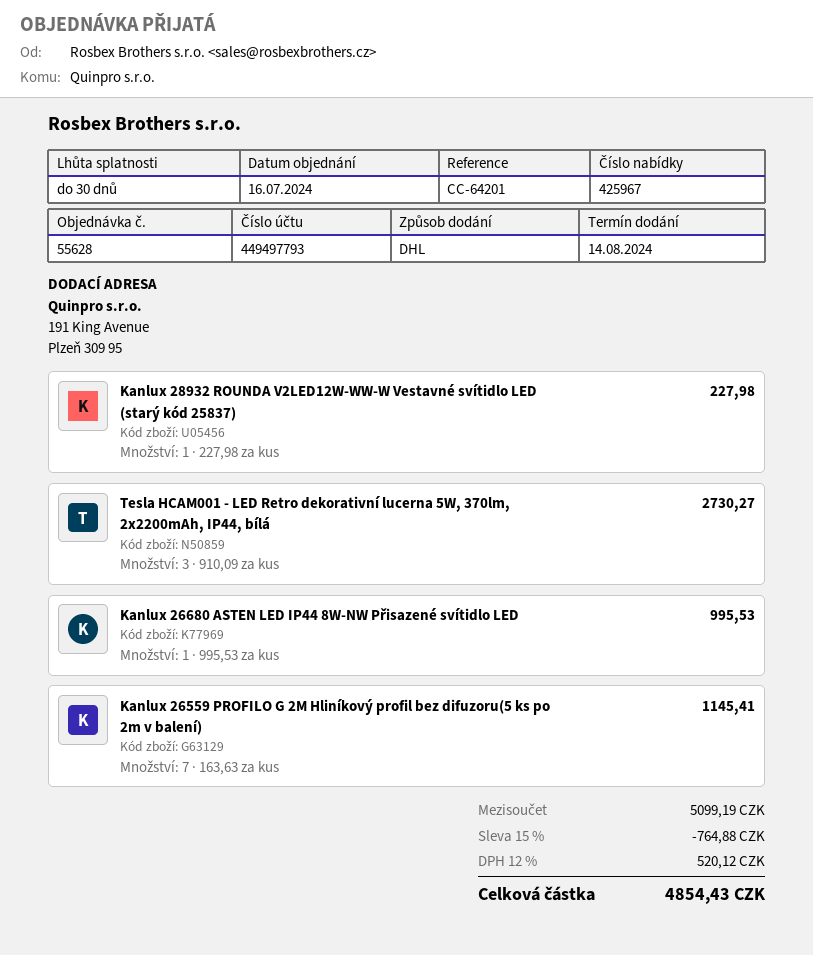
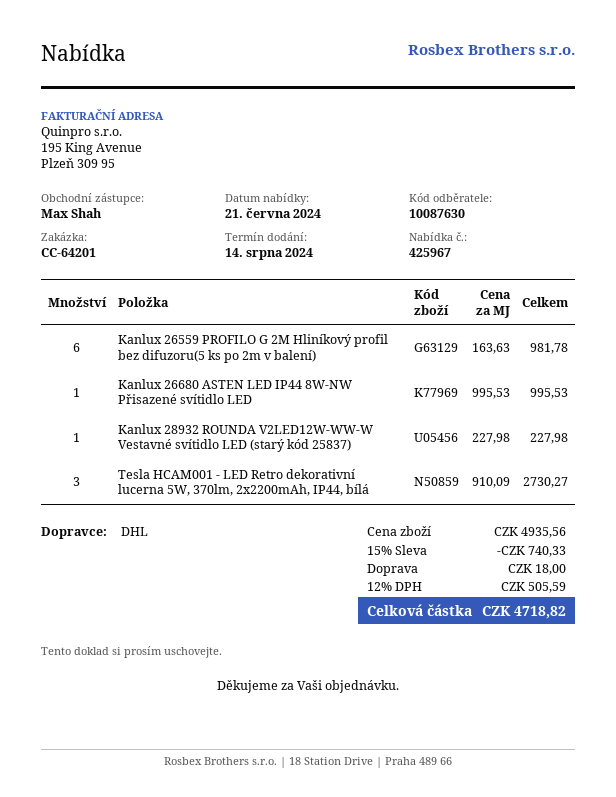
Kanlux 26559 PROFILO G 2M Hliníkový profil bez difuzoru(5 ks po 2m v balení): 7 x 163.63 = 1145.41 -> 6 x 163.63 = 981.78
subtotal: 5099.19 -> 4935.56
discount: 15% = 764.88 -> 15% = 740.33
shipping: none -> 18.00
tax: 12% = 520.12 -> 12% = 505.59
total: 4854.43 -> 4718.82

